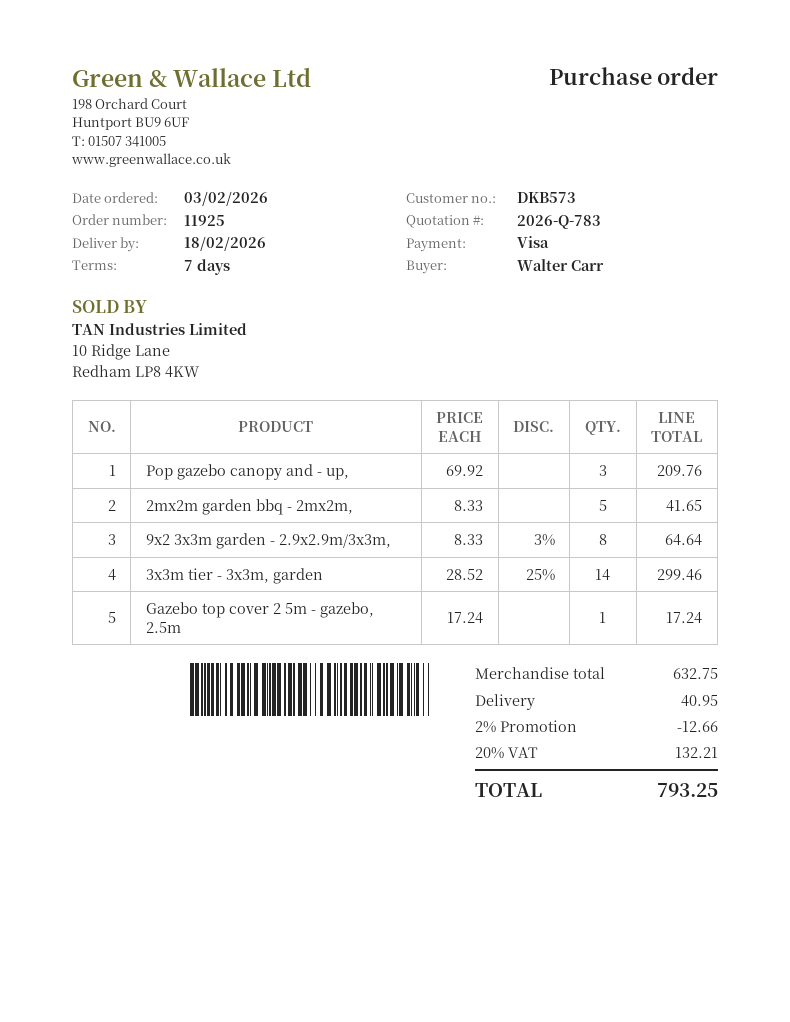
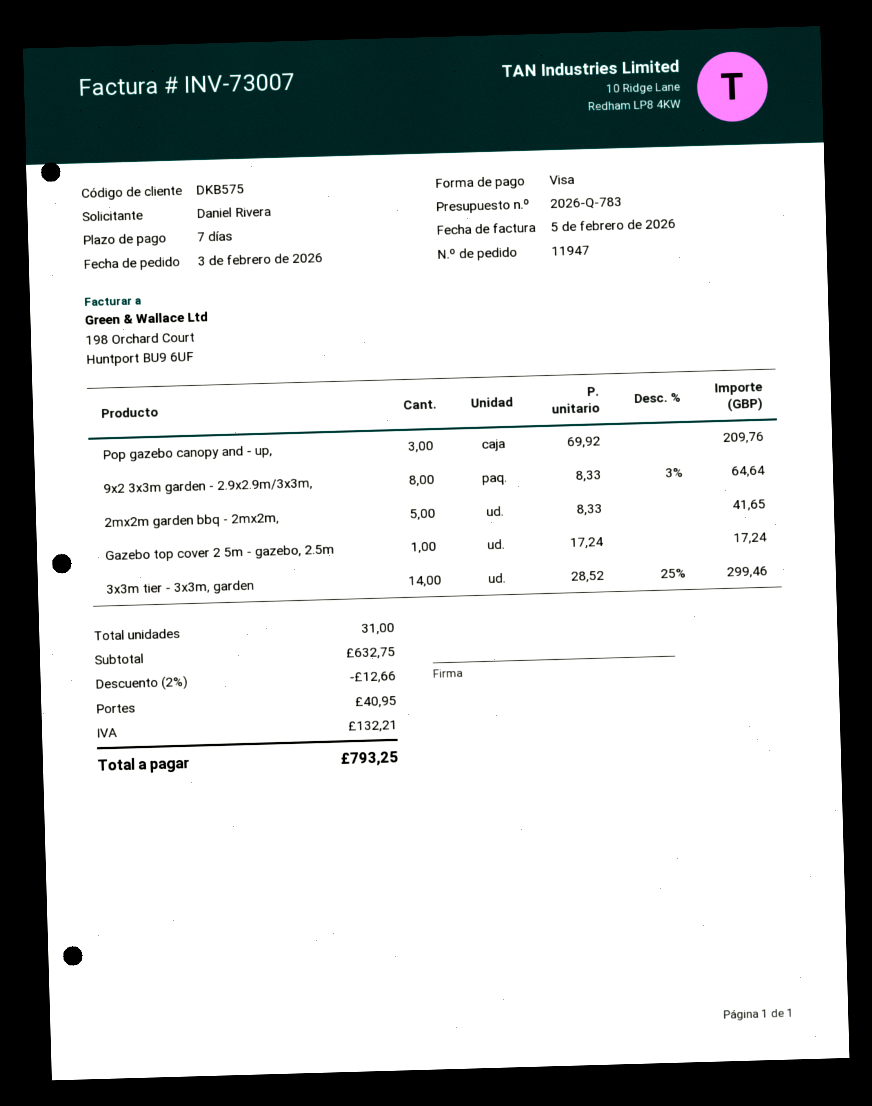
order number: 11925 -> 11947
customer number: DKB573 -> DKB575
ordered by: Walter Carr -> Daniel Rivera

